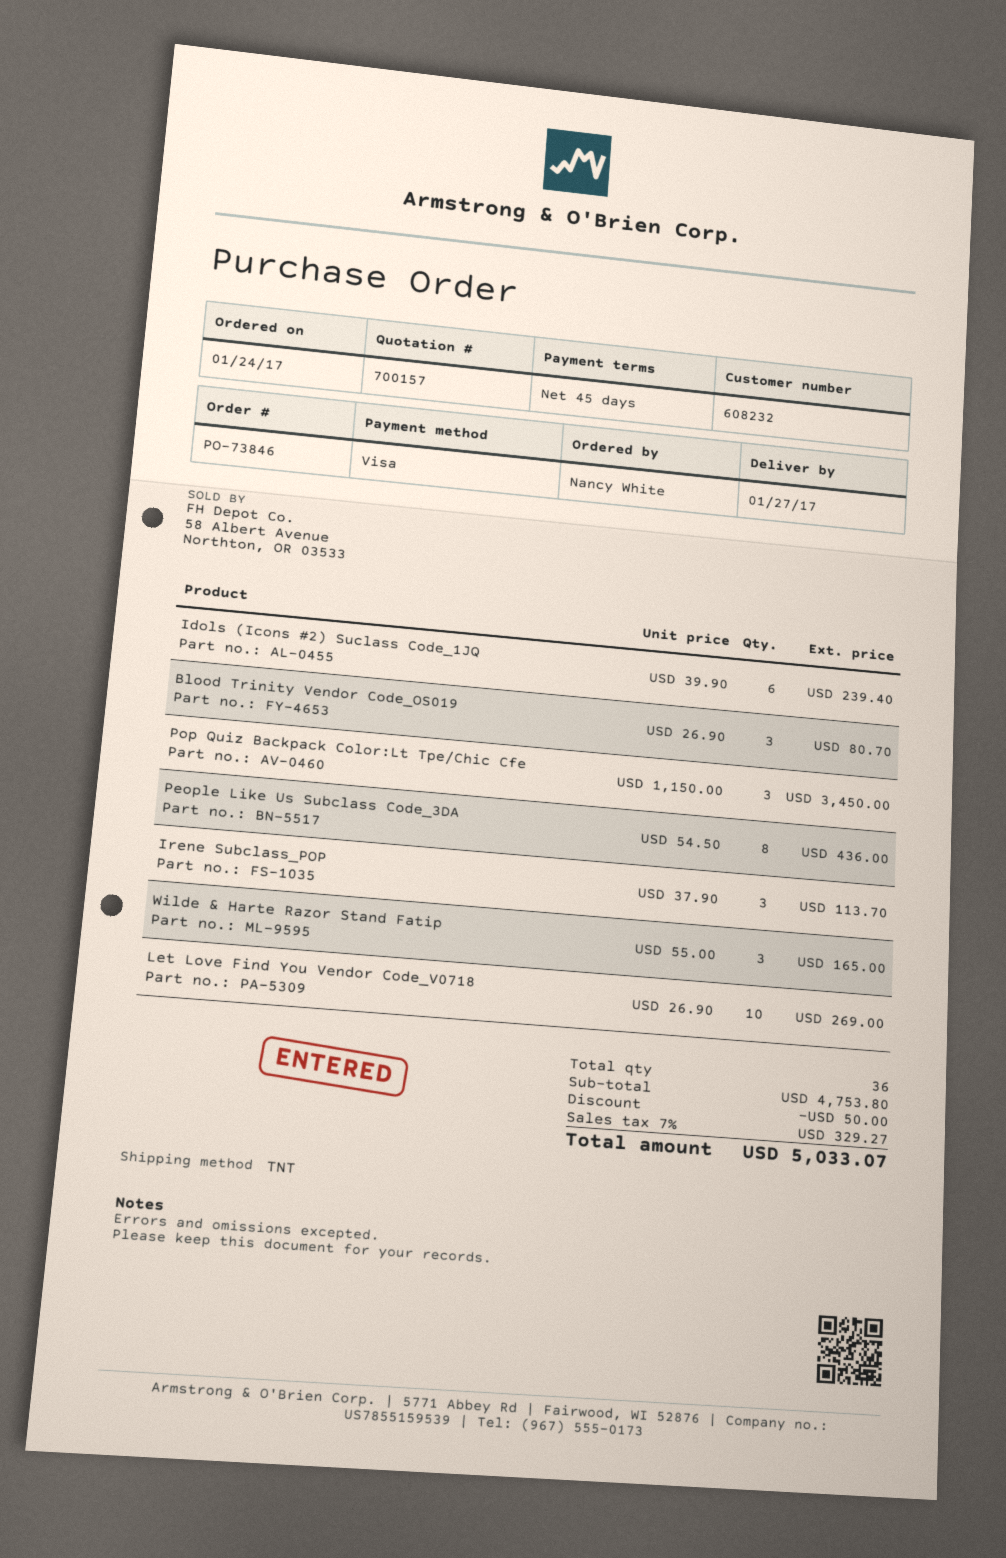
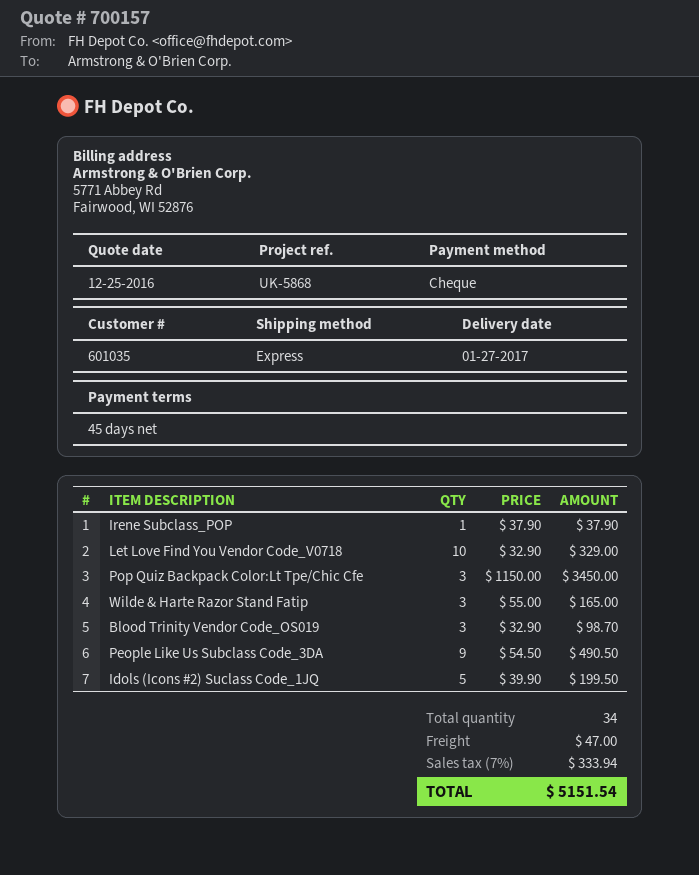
customer number: 608232 -> 601035
payment method: Visa -> cheque
shipping method: TNT -> express
Idols (Icons #2) Suclass Code_1JQ: 6 x 39.90 = 239.40 -> 5 x 39.90 = 199.50
Blood Trinity Vendor Code_OS019: 3 x 26.90 = 80.70 -> 3 x 32.90 = 98.70
People Like Us Subclass Code_3DA: 8 x 54.50 = 436.00 -> 9 x 54.50 = 490.50
Irene Subclass_POP: 3 x 37.90 = 113.70 -> 1 x 37.90 = 37.90
Let Love Find You Vendor Code_V0718: 10 x 26.90 = 269.00 -> 10 x 32.90 = 329.00
total quantity: 36 -> 34
discount: 50.00 -> none
shipping: none -> 47.00
tax: 7% = 329.27 -> 7% = 333.94
total: 5033.07 -> 5151.54

